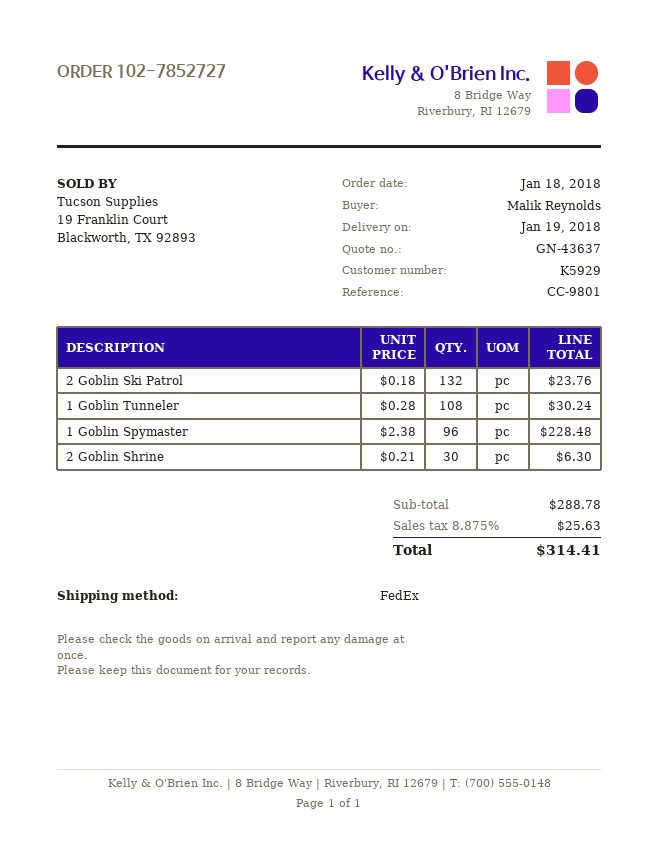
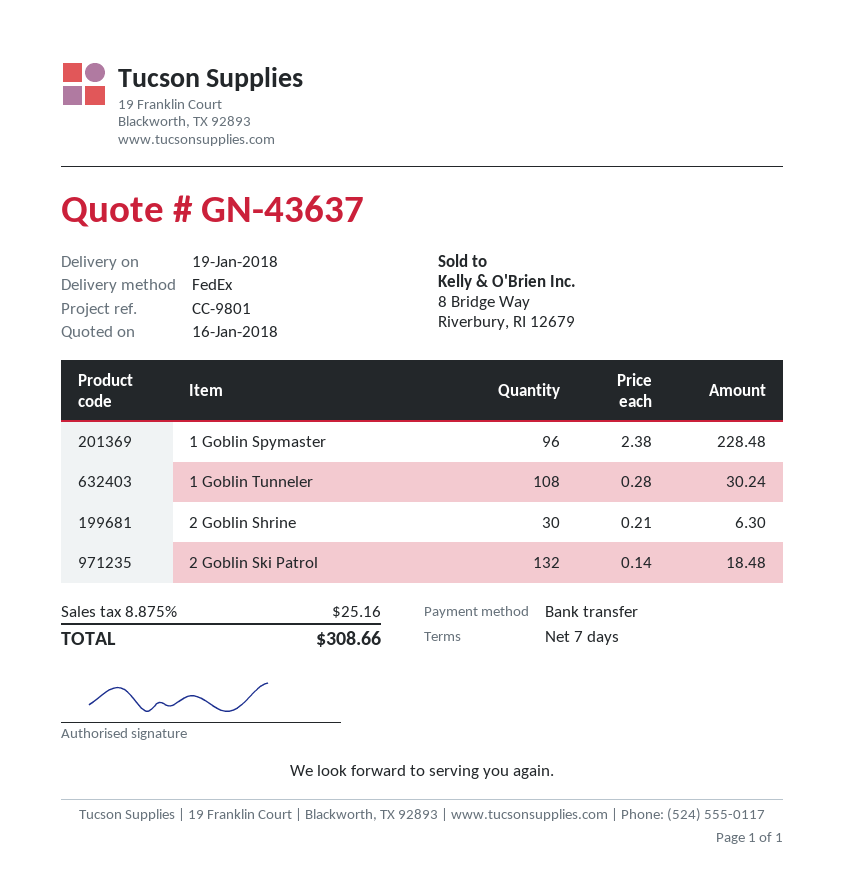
2 Goblin Ski Patrol: 132 x 0.18 = 23.76 -> 132 x 0.14 = 18.48
tax: 8.875% = 25.63 -> 8.875% = 25.16
total: 314.41 -> 308.66

